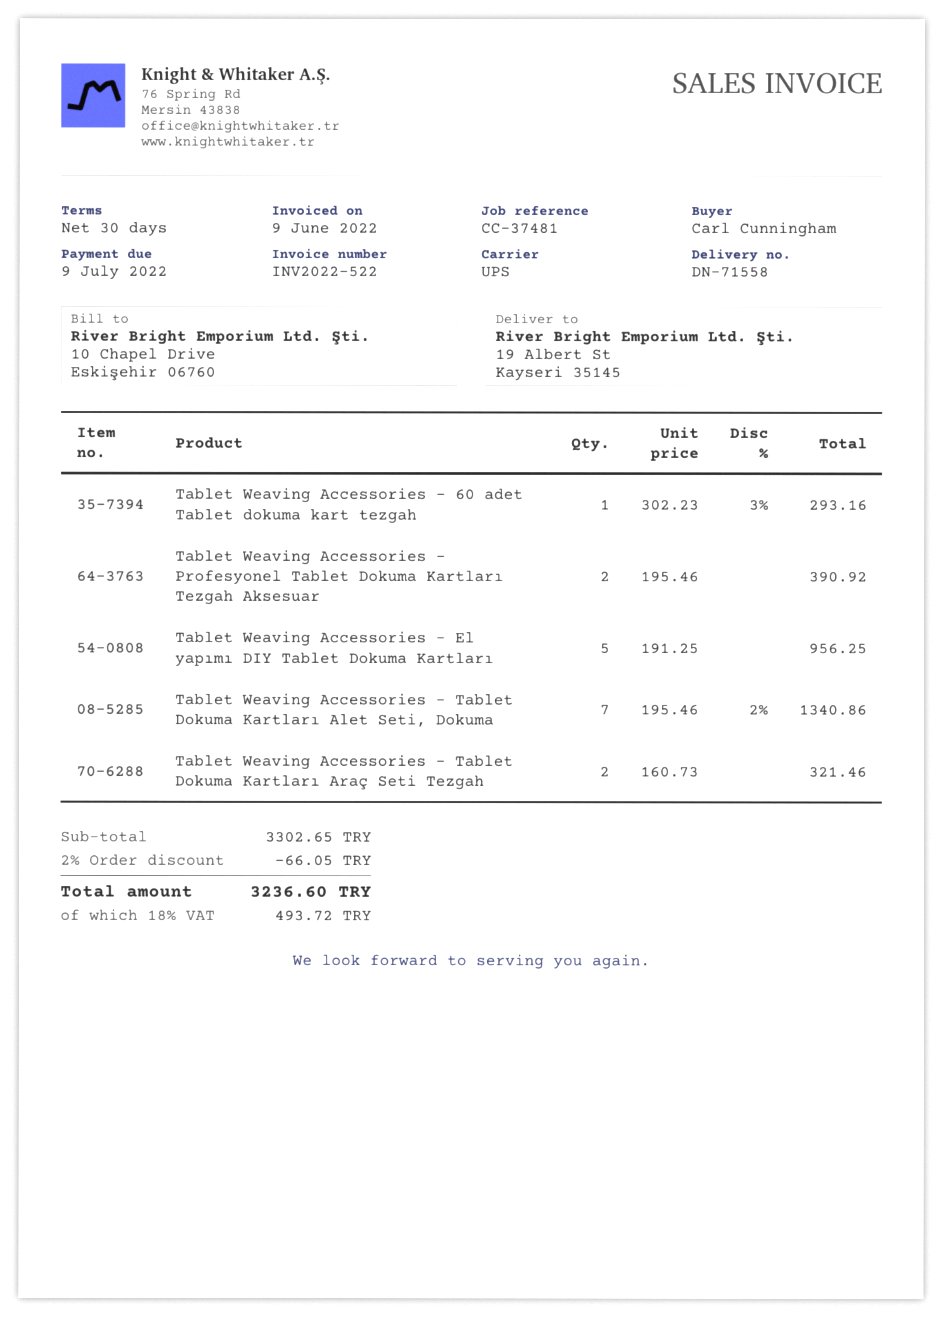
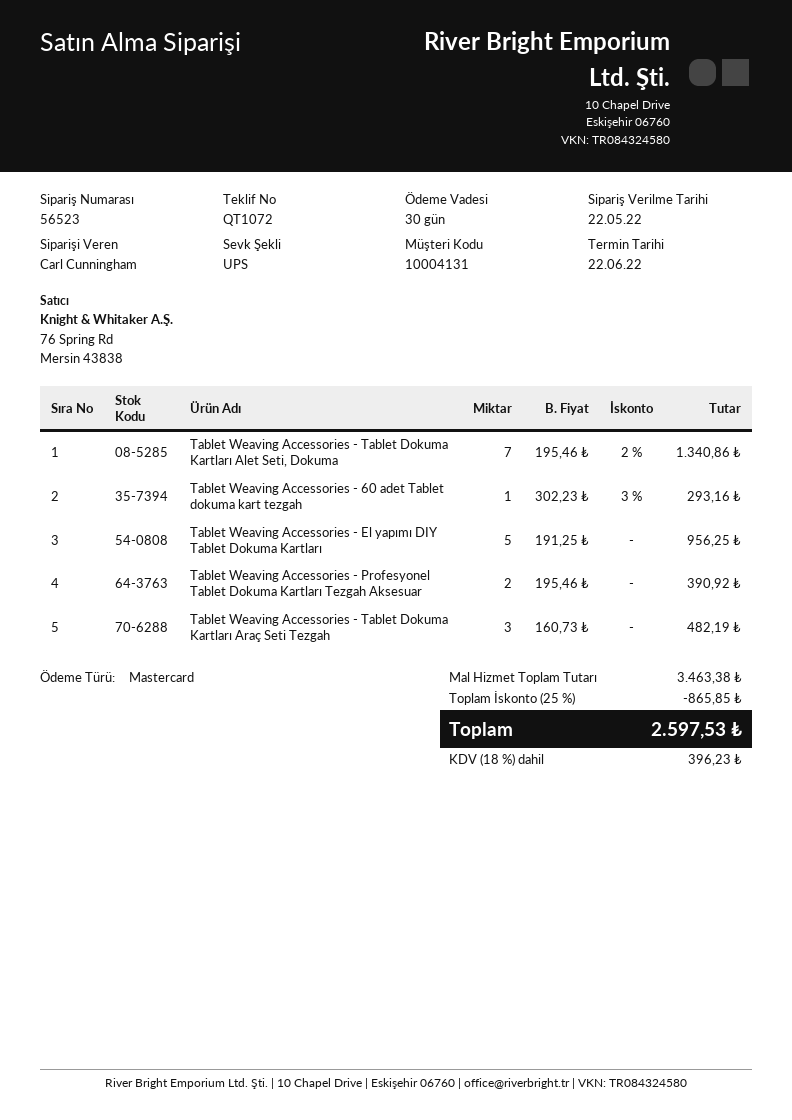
Tablet Weaving Accessories - Tablet Dokuma Kartları Araç Seti Tezgah: 2 x 160.73 = 321.46 -> 3 x 160.73 = 482.19
subtotal: 3302.65 -> 3463.38
discount: 2% = 66.05 -> 25% = 865.85
tax: 18% = 493.72 -> 18% = 396.23
total: 3236.60 -> 2597.53

